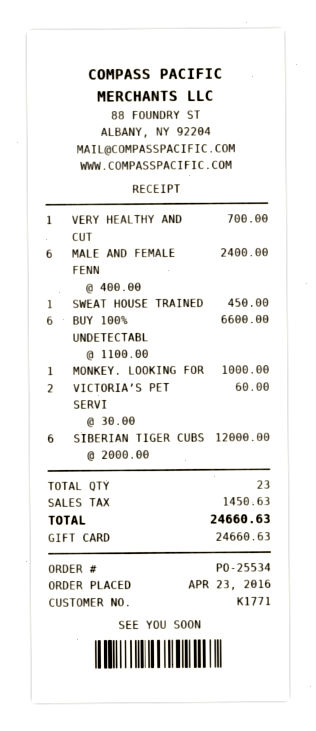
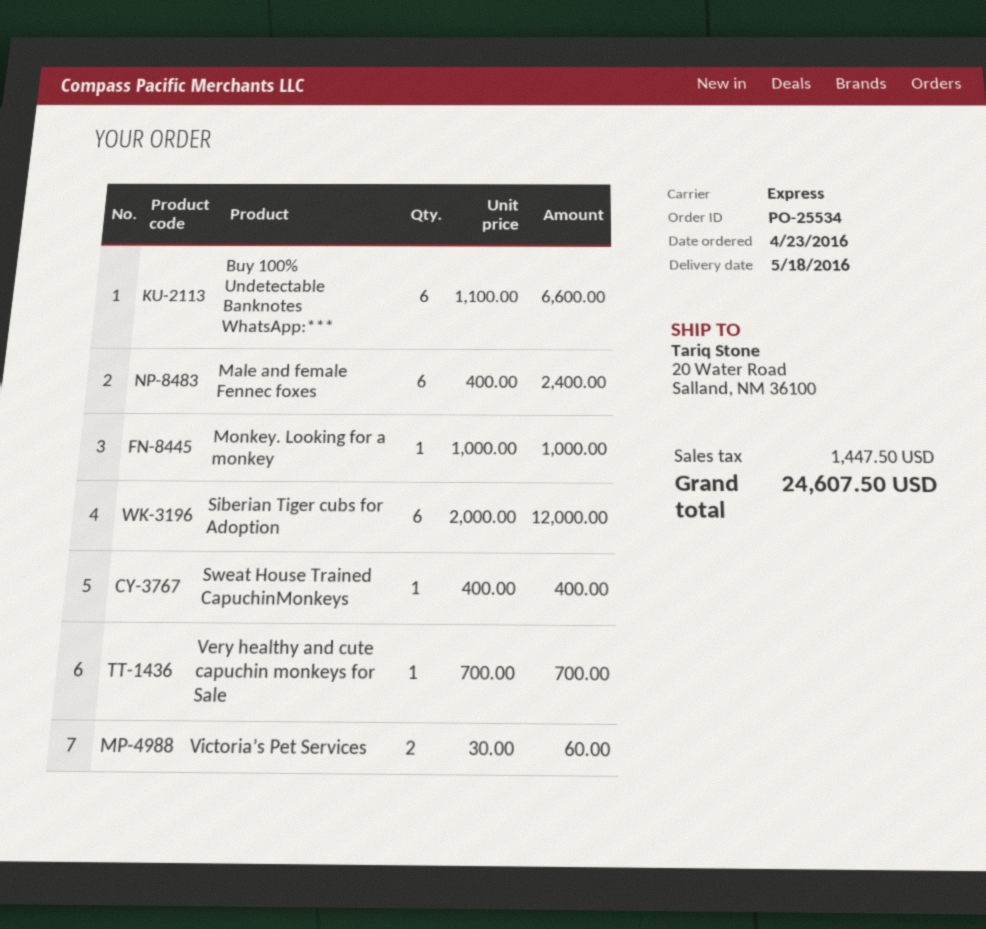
SWEAT HOUSE TRAINED: 1 x 450.00 = 450.00 -> 1 x 400.00 = 400.00
tax: 1450.63 -> 1447.50
total: 24660.63 -> 24607.50

